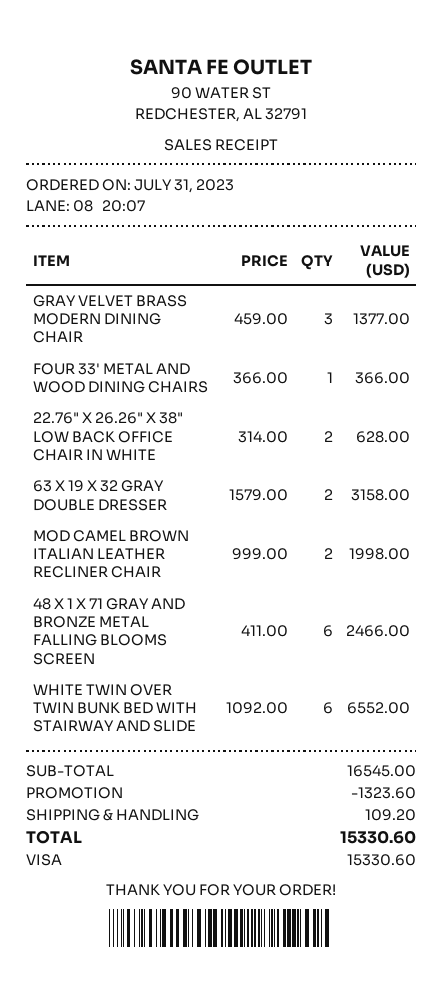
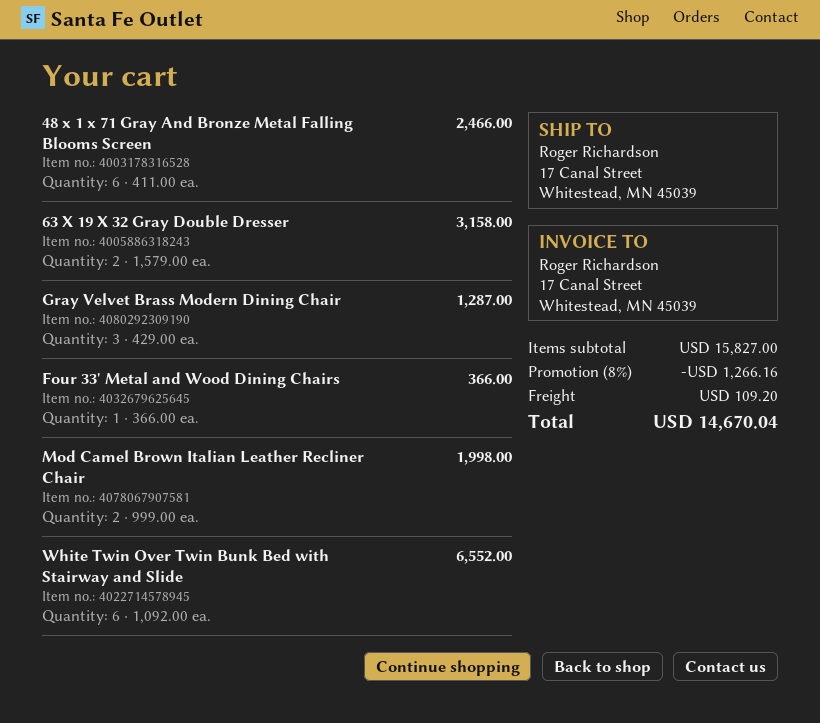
GRAY VELVET BRASS MODERN DINING CHAIR: 3 x 459.00 = 1377.00 -> 3 x 429.00 = 1287.00
22.76" X 26.26" X 38" LOW BACK OFFICE CHAIR IN WHITE: 2 x 314.00 = 628.00 -> none
subtotal: 16545.00 -> 15827.00
discount: 1323.60 -> 1266.16
total: 15330.60 -> 14670.04

